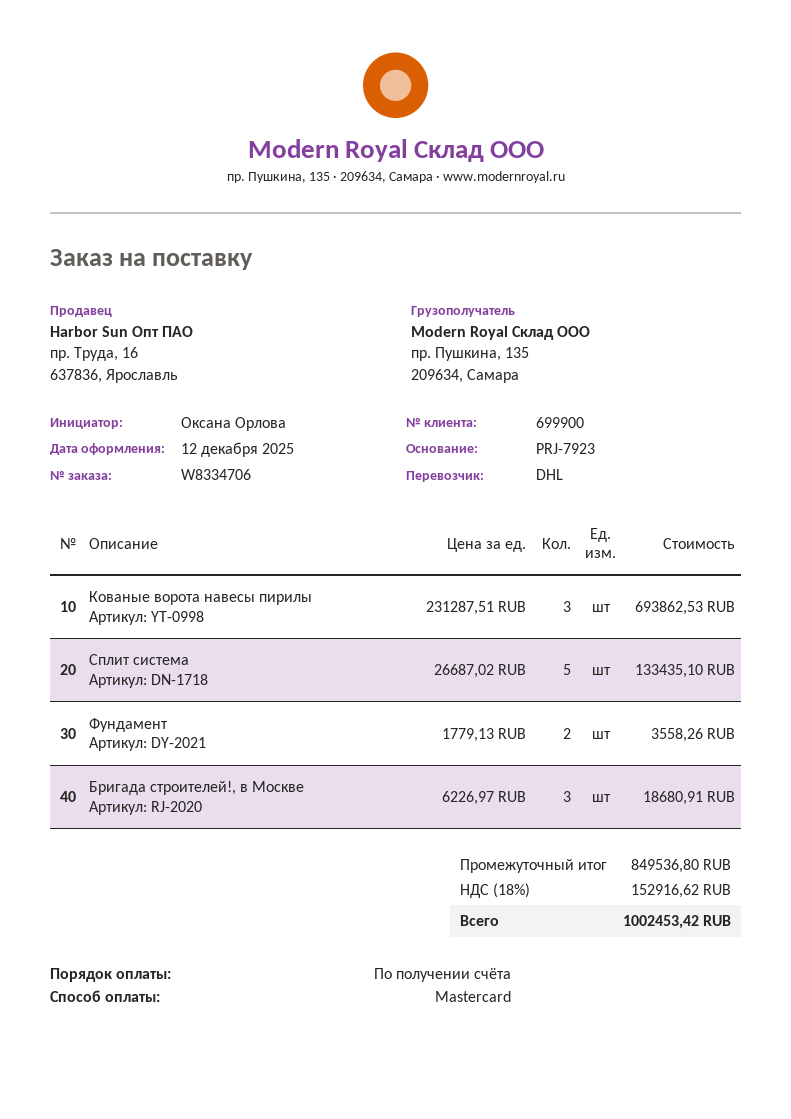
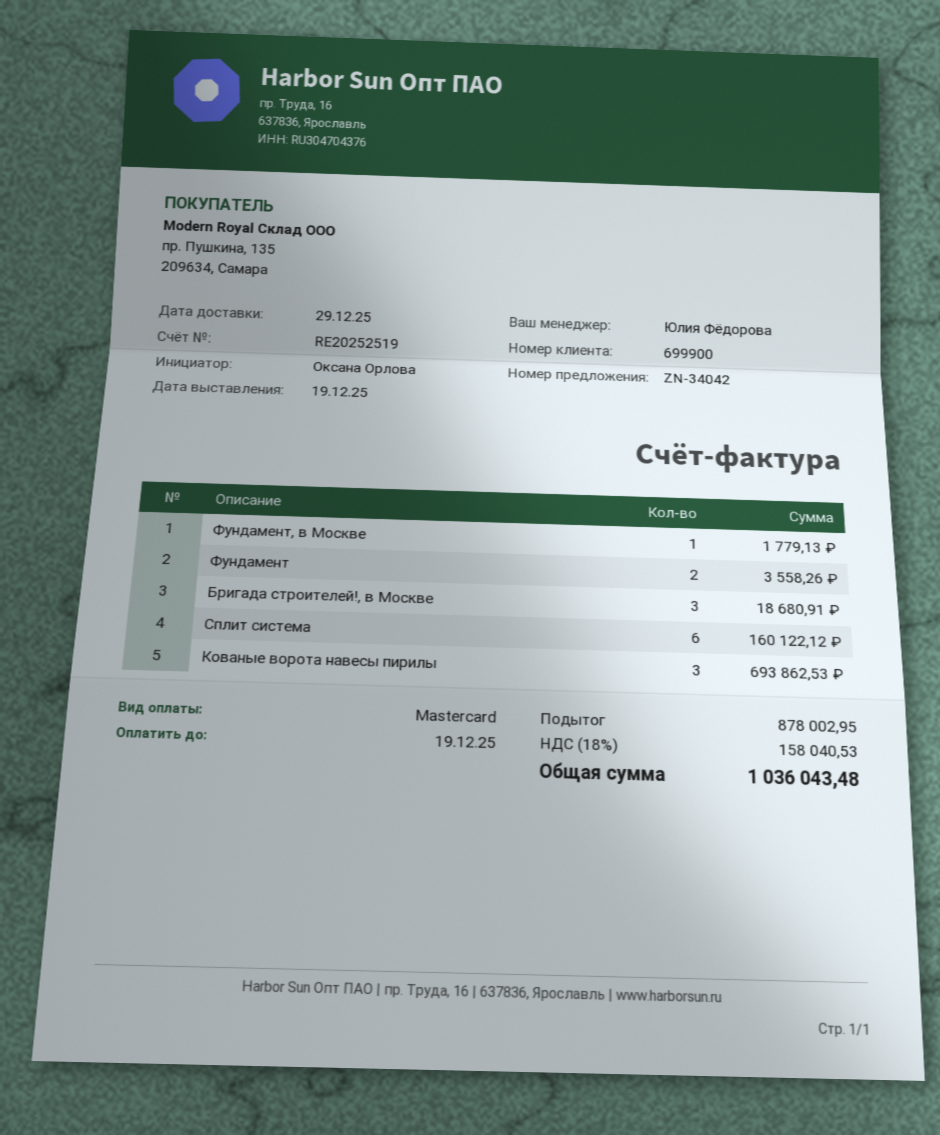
Сплит система: 5 for 133435.10 -> 6 for 160122.12
Фундамент, в Москве: none -> 1 for 1779.13
subtotal: 849536.80 -> 878002.95
tax: 18% = 152916.62 -> 18% = 158040.53
total: 1002453.42 -> 1036043.48

